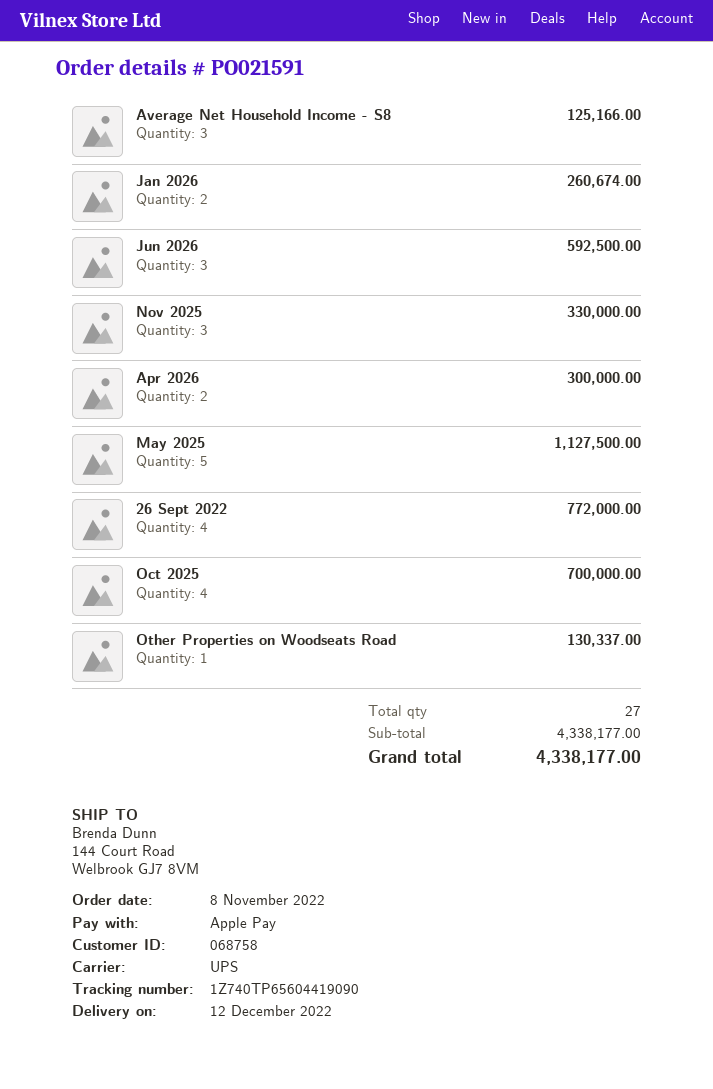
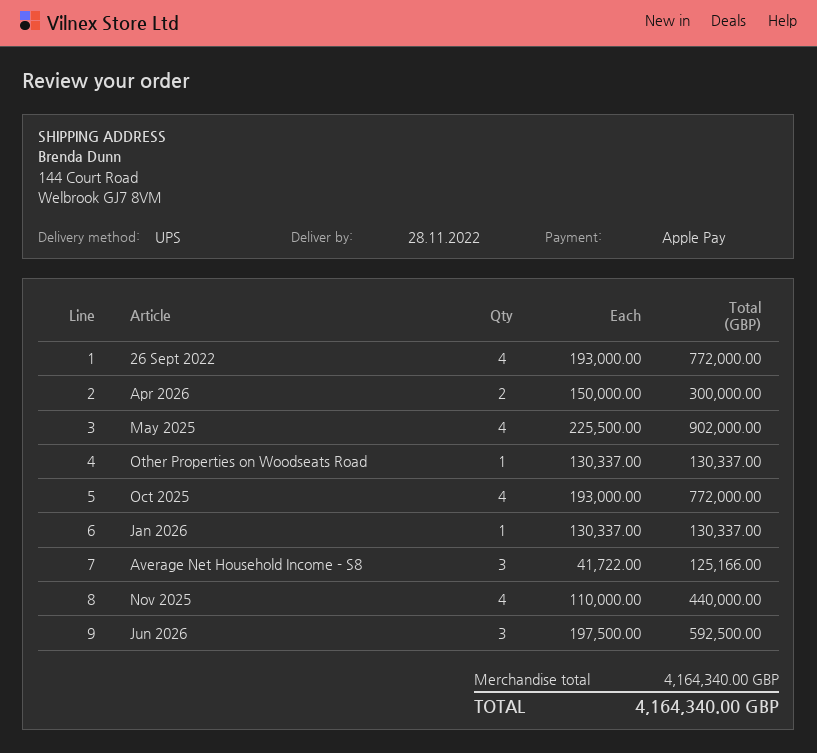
delivery date: 2022-12-12 -> 2022-11-28
Jan 2026: 2 for 260674.00 -> 1 for 130337.00
Nov 2025: 3 for 330000.00 -> 4 for 440000.00
May 2025: 5 for 1127500.00 -> 4 for 902000.00
Oct 2025: 4 for 700000.00 -> 4 for 772000.00
subtotal: 4338177.00 -> 4164340.00
total: 4338177.00 -> 4164340.00

